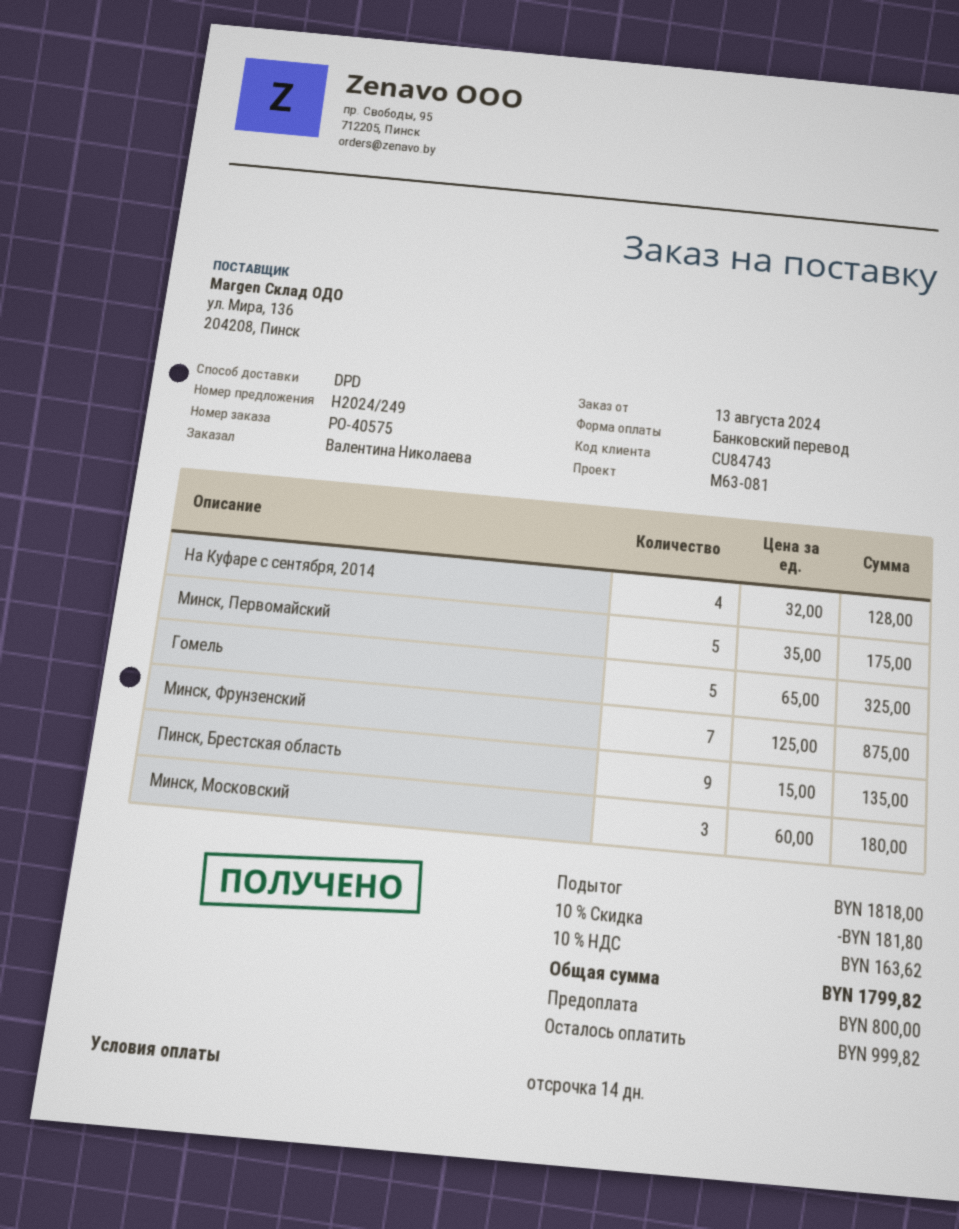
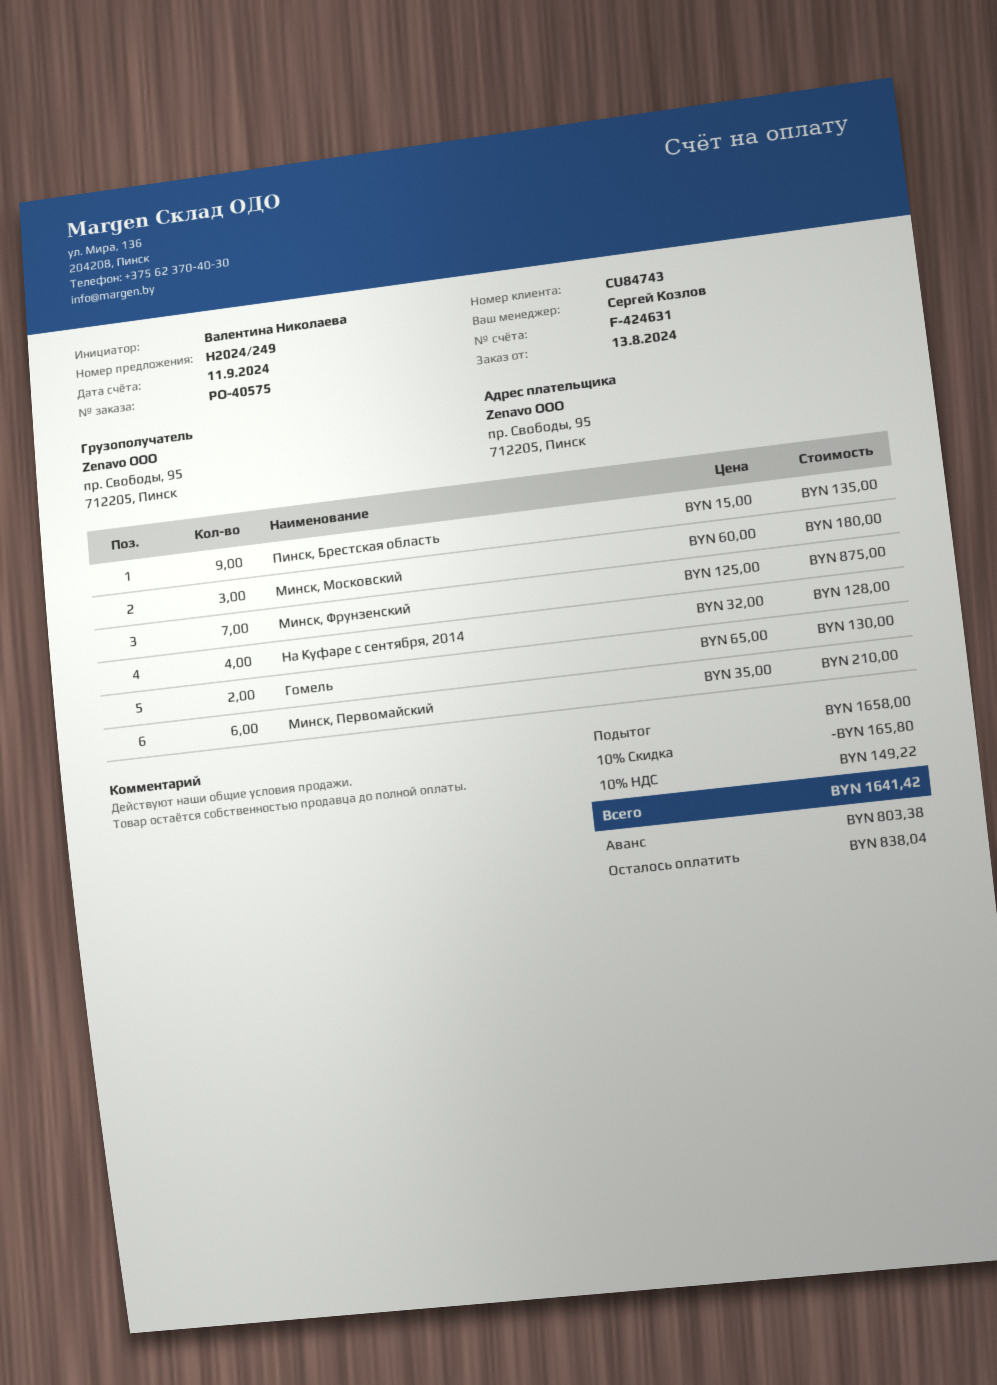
Минск, Первомайский: 5 x 35.00 = 175.00 -> 6 x 35.00 = 210.00
Гомель: 5 x 65.00 = 325.00 -> 2 x 65.00 = 130.00
subtotal: 1818.00 -> 1658.00
discount: 10% = 181.80 -> 10% = 165.80
tax: 10% = 163.62 -> 10% = 149.22
total: 1799.82 -> 1641.42
deposit: 800.00 -> 803.38
balance: 999.82 -> 838.04

